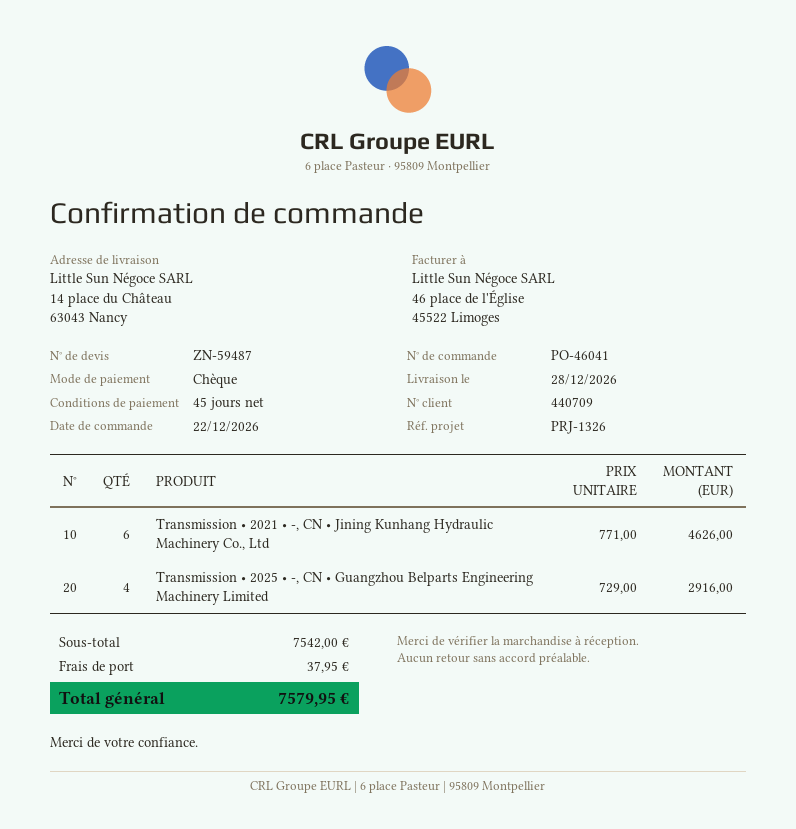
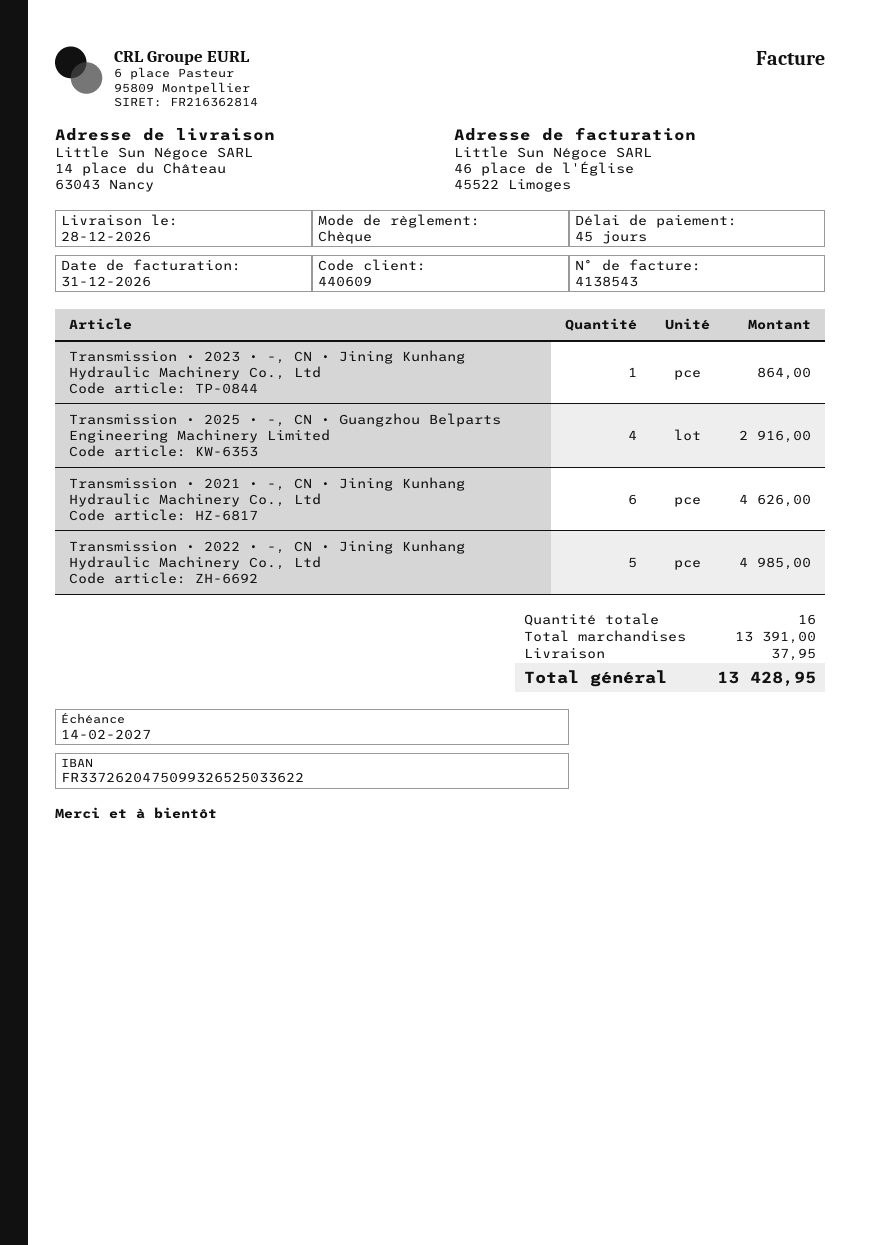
customer number: 440709 -> 440609
Transmission • 2023 • -, CN • Jining Kunhang Hydraulic Machinery Co., Ltd: none -> 1 for 864.00
Transmission • 2022 • -, CN • Jining Kunhang Hydraulic Machinery Co., Ltd: none -> 5 for 4985.00
subtotal: 7542.00 -> 13391.00
total: 7579.95 -> 13428.95

